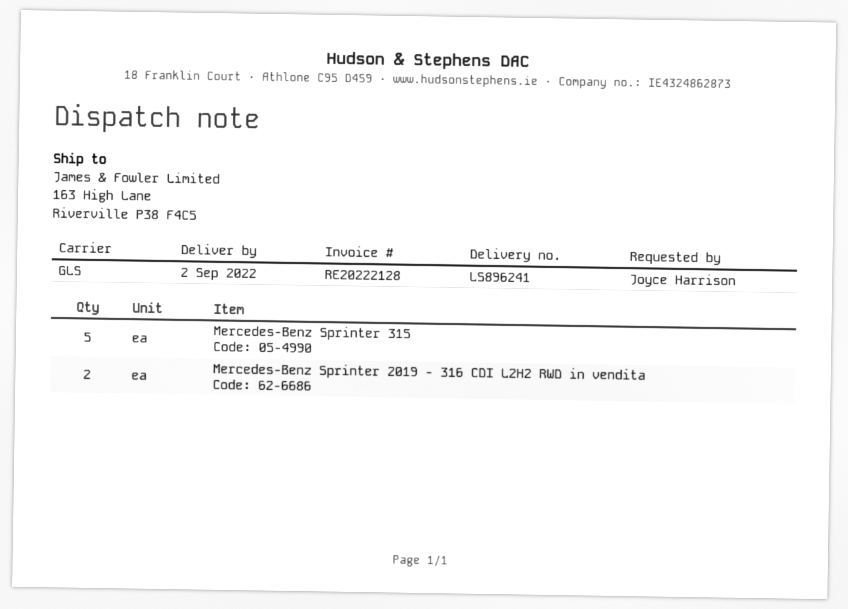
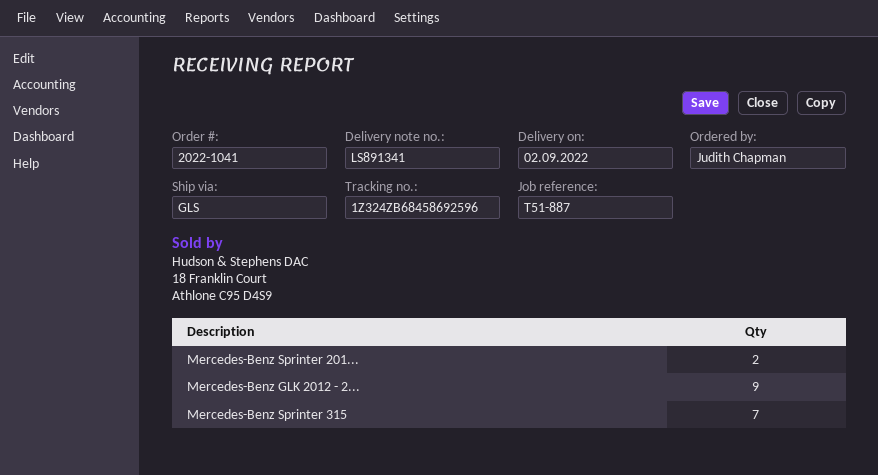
delivery note number: LS896241 -> LS891341
ordered by: Joyce Harrison -> Judith Chapman
Mercedes-Benz Sprinter 315: 5 -> 7
Mercedes-Benz GLK 2012 - 2...: none -> 9

